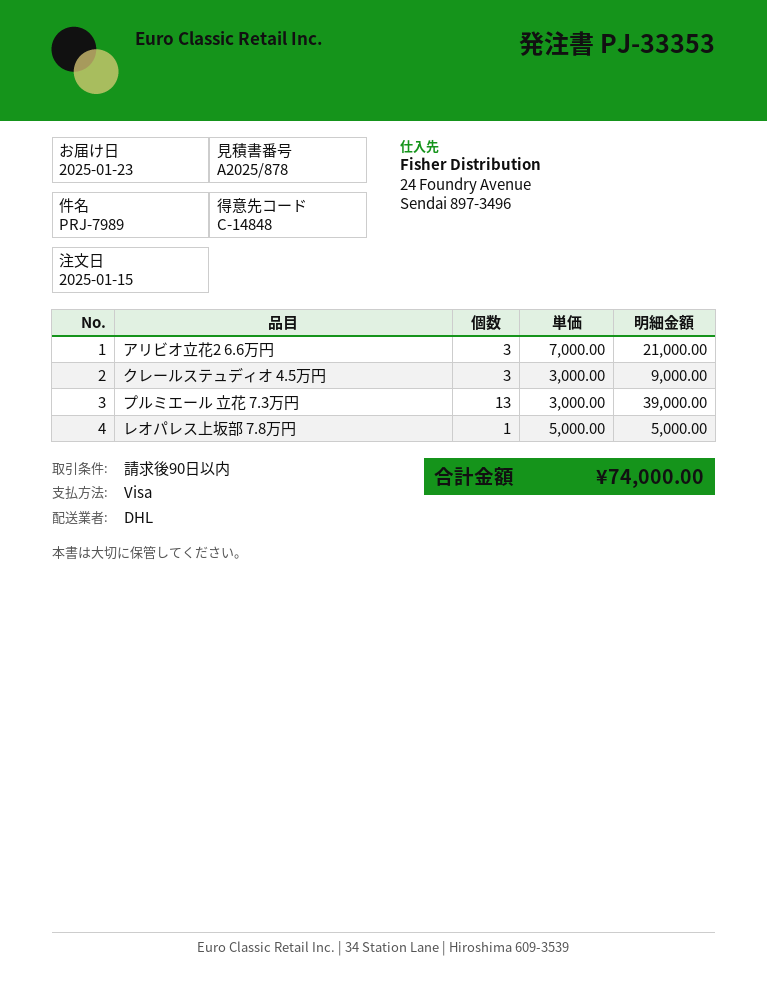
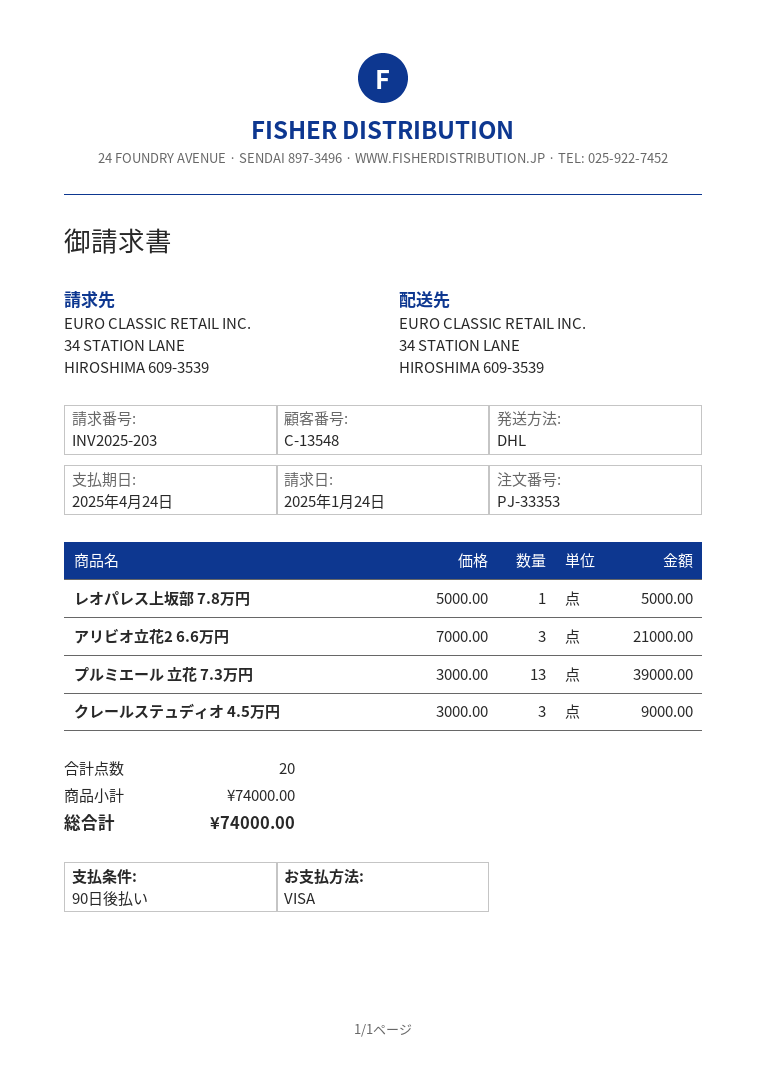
customer number: C-14848 -> C-13548

